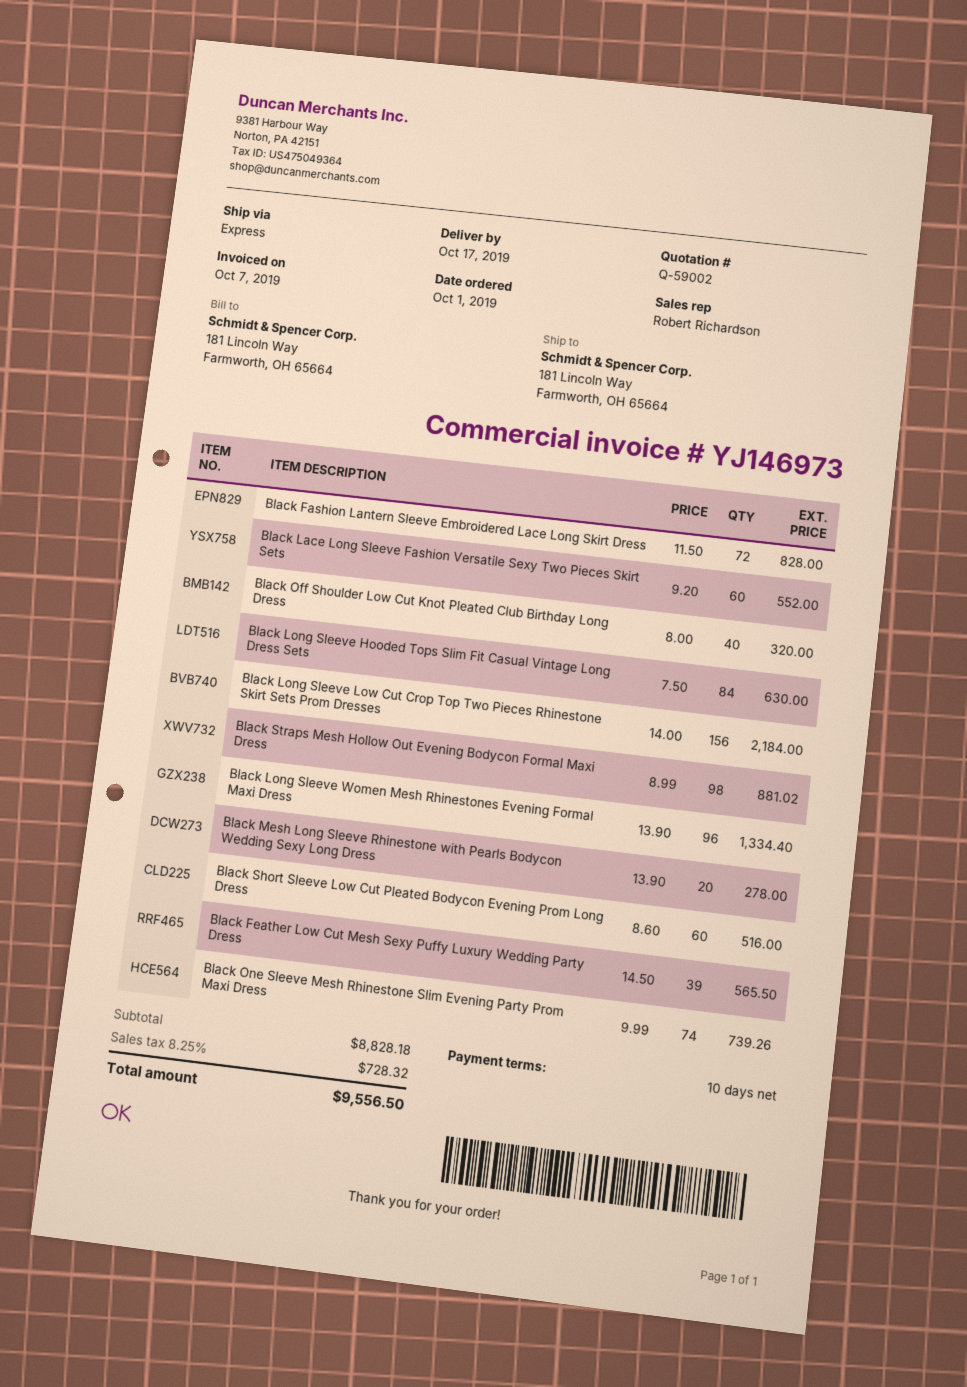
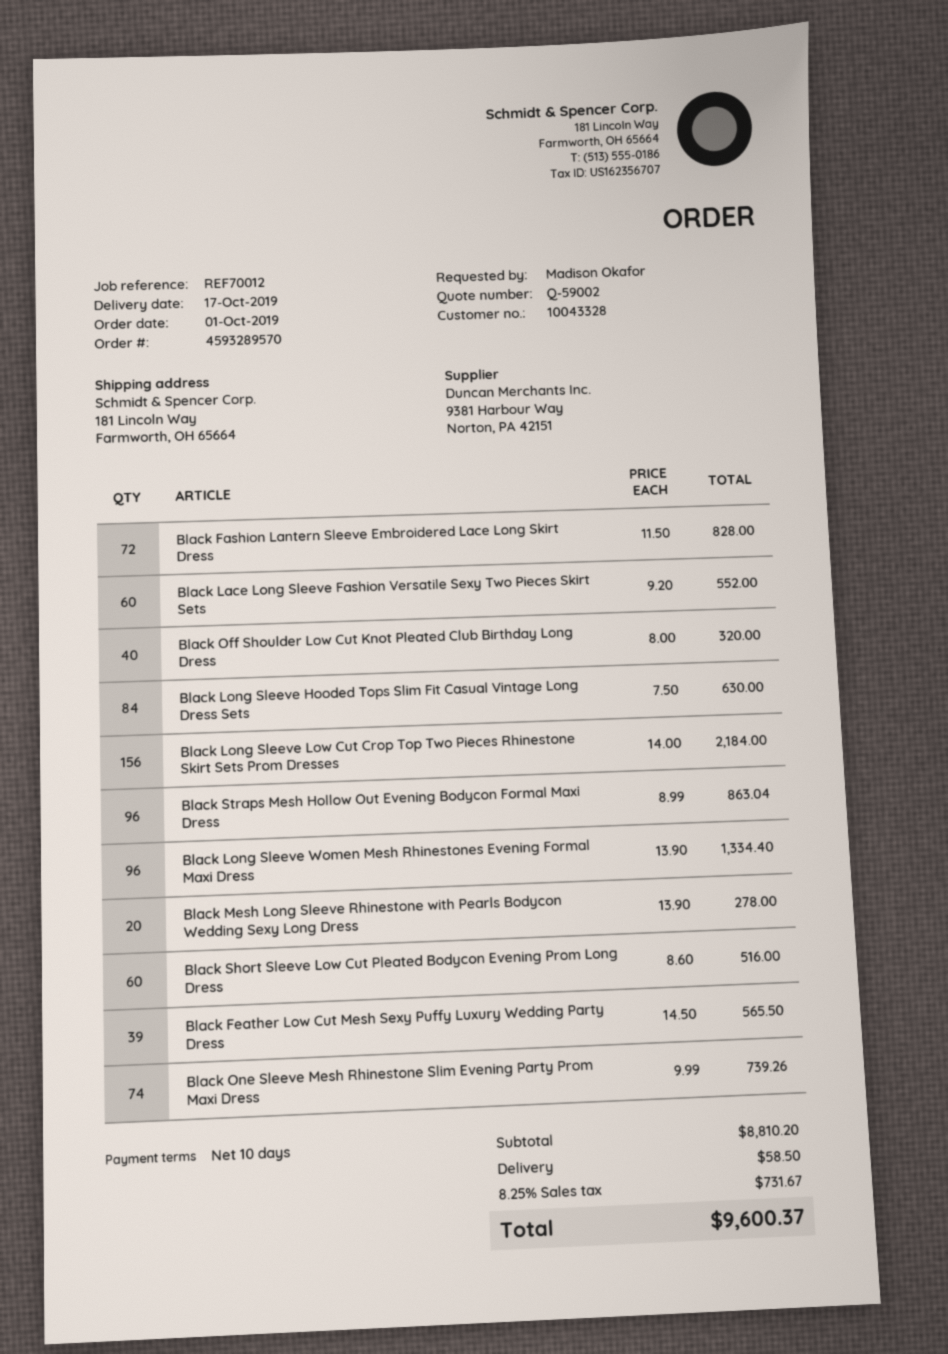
Black Straps Mesh Hollow Out Evening Bodycon Formal Maxi Dress: 98 x 8.99 = 881.02 -> 96 x 8.99 = 863.04
subtotal: 8828.18 -> 8810.20
shipping: none -> 58.50
tax: 8.25% = 728.32 -> 8.25% = 731.67
total: 9556.50 -> 9600.37

